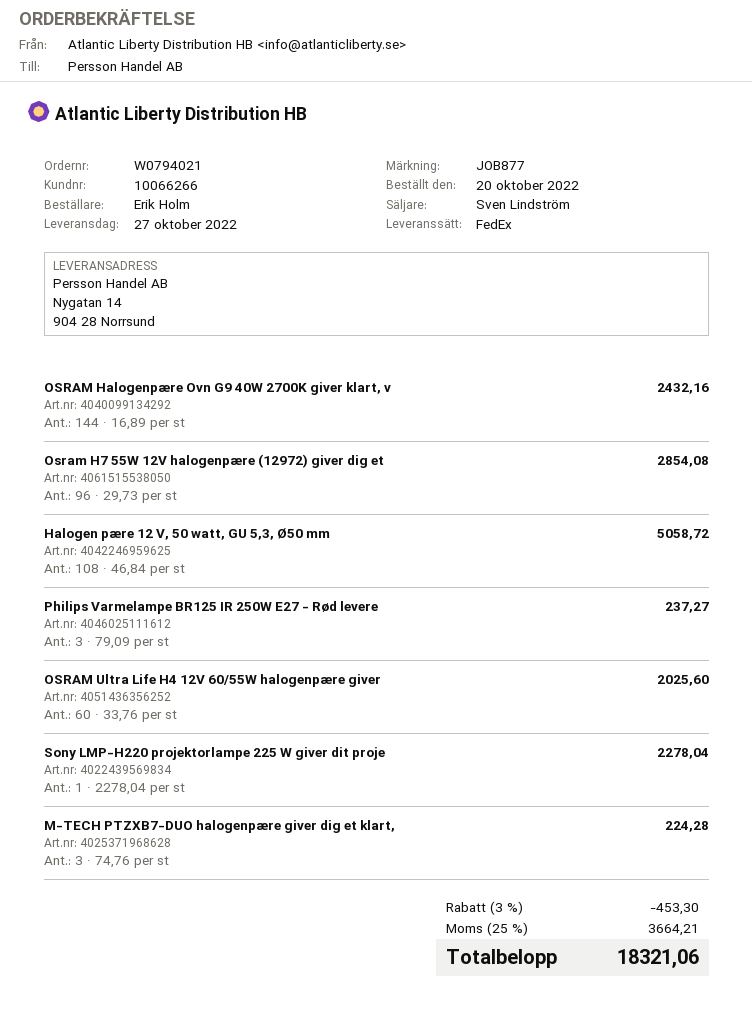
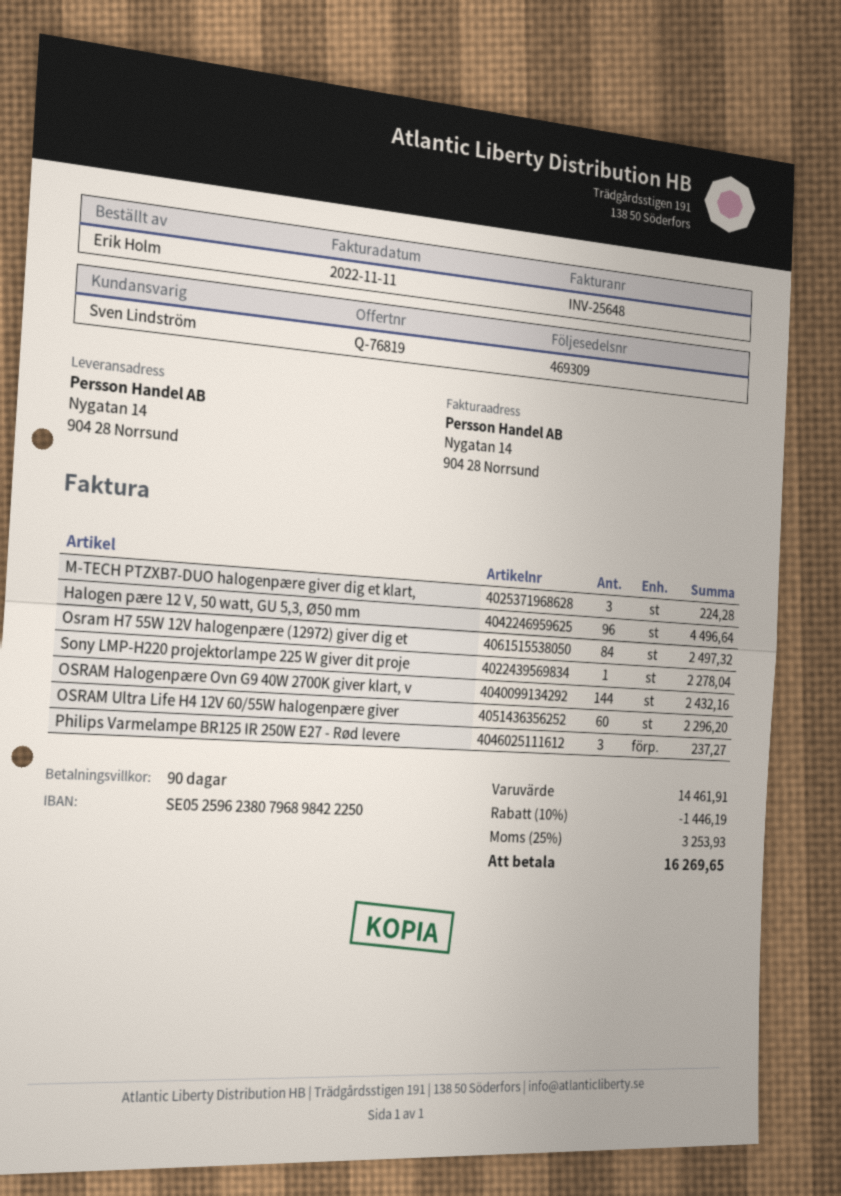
Osram H7 55W 12V halogenpære (12972) giver dig et: 96 for 2854.08 -> 84 for 2497.32
Halogen pære 12 V, 50 watt, GU 5,3, Ø50 mm: 108 for 5058.72 -> 96 for 4496.64
OSRAM Ultra Life H4 12V 60/55W halogenpære giver: 60 for 2025.60 -> 60 for 2296.20
discount: 3% = 453.30 -> 10% = 1446.19
tax: 25% = 3664.21 -> 25% = 3253.93
total: 18321.06 -> 16269.65

